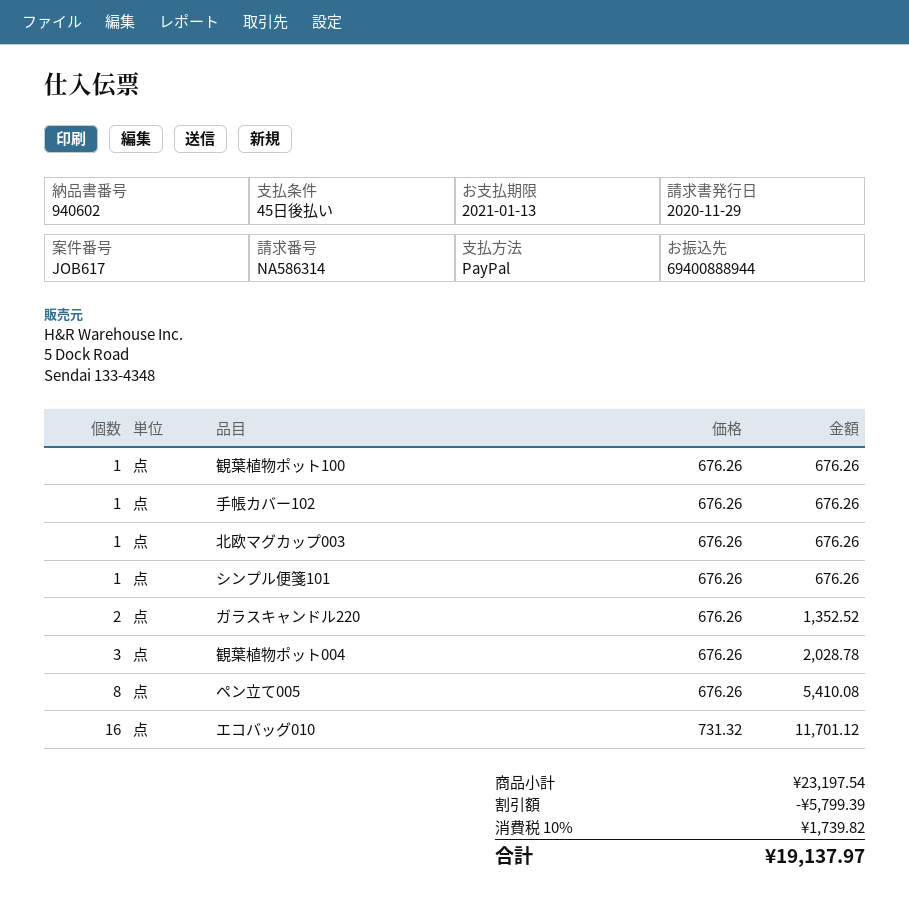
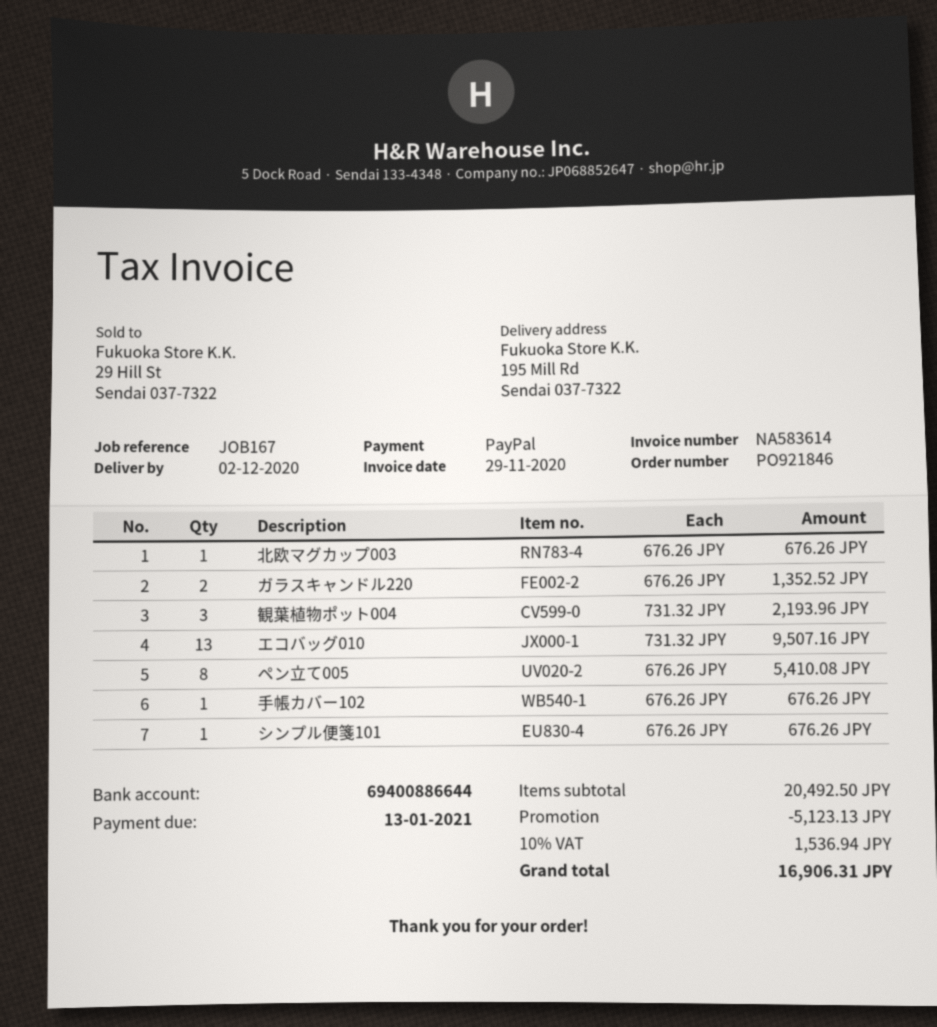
invoice number: NA586314 -> NA583614
reference: JOB617 -> JOB167
bank account: 69400888944 -> 69400886644
観葉植物ポット100: 1 x 676.26 = 676.26 -> none
観葉植物ポット004: 3 x 676.26 = 2028.78 -> 3 x 731.32 = 2193.96
エコバッグ010: 16 x 731.32 = 11701.12 -> 13 x 731.32 = 9507.16
subtotal: 23197.54 -> 20492.50
discount: 5799.39 -> 5123.13
tax: 10% = 1739.82 -> 10% = 1536.94
total: 19137.97 -> 16906.31

